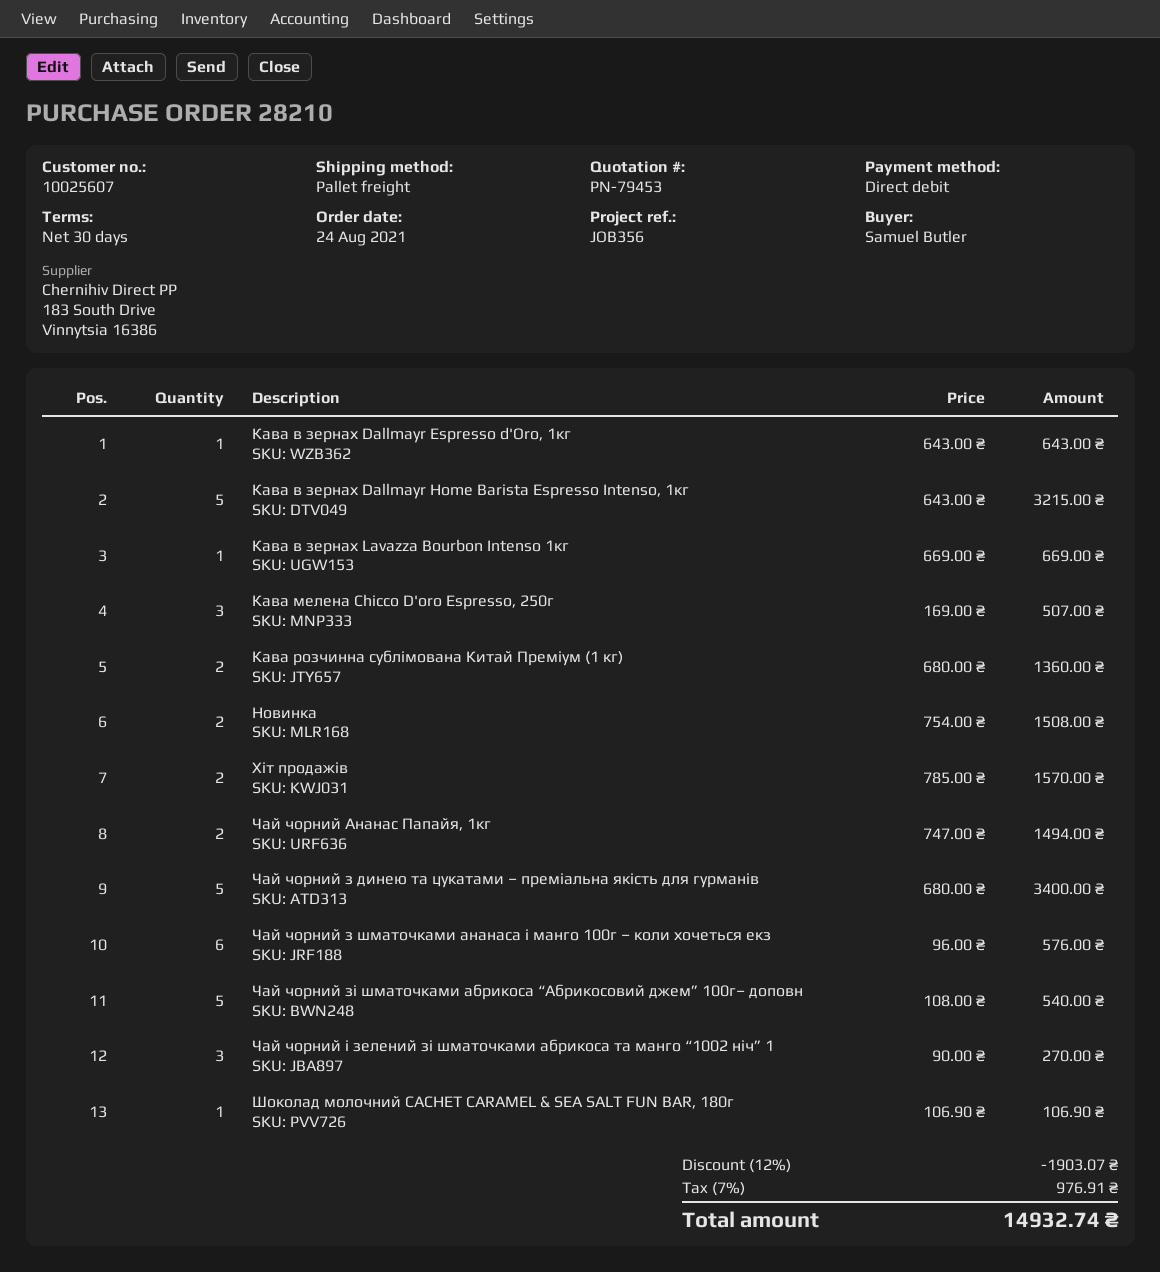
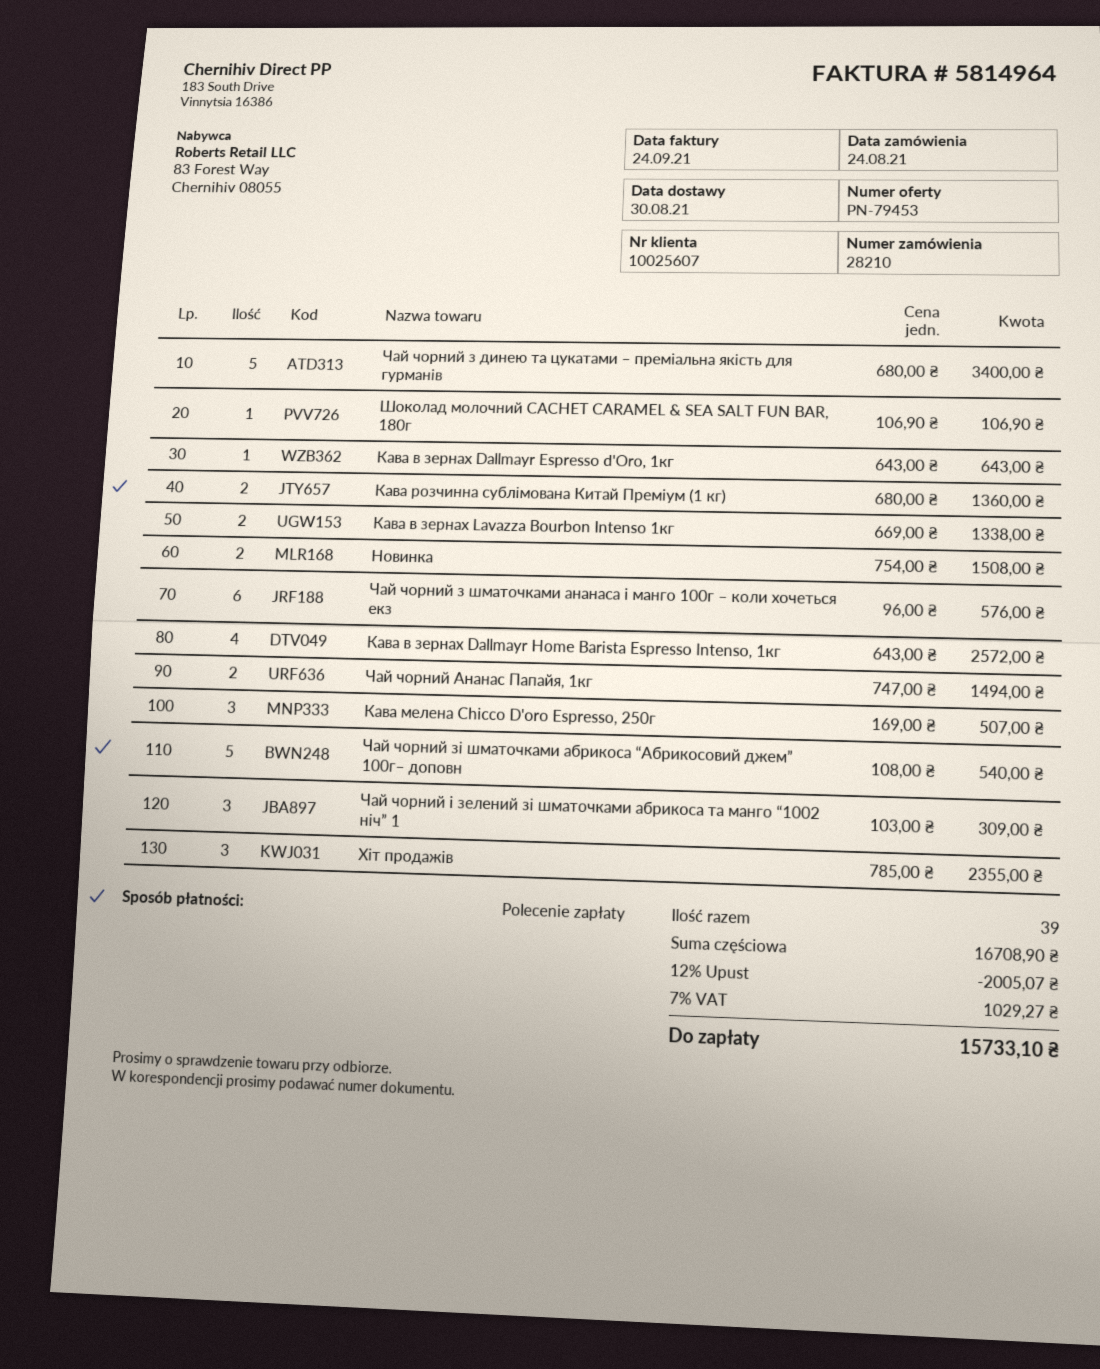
Кава в зернах Dallmayr Home Barista Espresso Intenso, 1кг: 5 x 643.00 = 3215.00 -> 4 x 643.00 = 2572.00
Кава в зернах Lavazza Bourbon Intenso 1кг: 1 x 669.00 = 669.00 -> 2 x 669.00 = 1338.00
Хіт продажів: 2 x 785.00 = 1570.00 -> 3 x 785.00 = 2355.00
Чай чорний і зелений зі шматочками абрикоса та манго “1002 ніч” 1: 3 x 90.00 = 270.00 -> 3 x 103.00 = 309.00
discount: 12% = 1903.07 -> 12% = 2005.07
tax: 7% = 976.91 -> 7% = 1029.27
total: 14932.74 -> 15733.10

